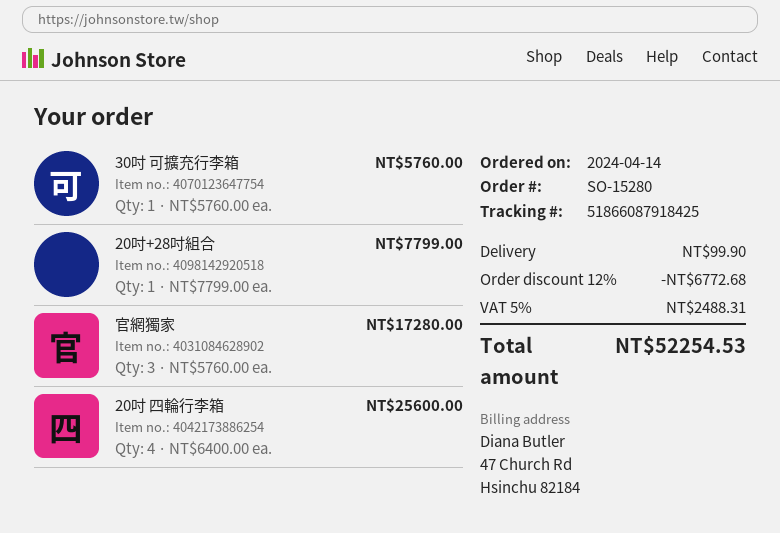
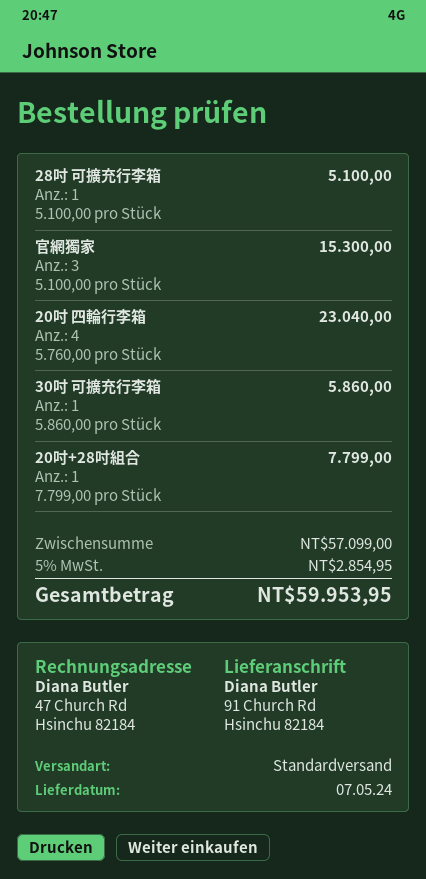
30吋 可擴充行李箱: 1 x 5760.00 = 5760.00 -> 1 x 5860.00 = 5860.00
官網獨家: 3 x 5760.00 = 17280.00 -> 3 x 5100.00 = 15300.00
20吋 四輪行李箱: 4 x 6400.00 = 25600.00 -> 4 x 5760.00 = 23040.00
28吋 可擴充行李箱: none -> 1 x 5100.00 = 5100.00
discount: 12% = 6772.68 -> none
shipping: 99.90 -> none
tax: 5% = 2488.31 -> 5% = 2854.95
total: 52254.53 -> 59953.95

